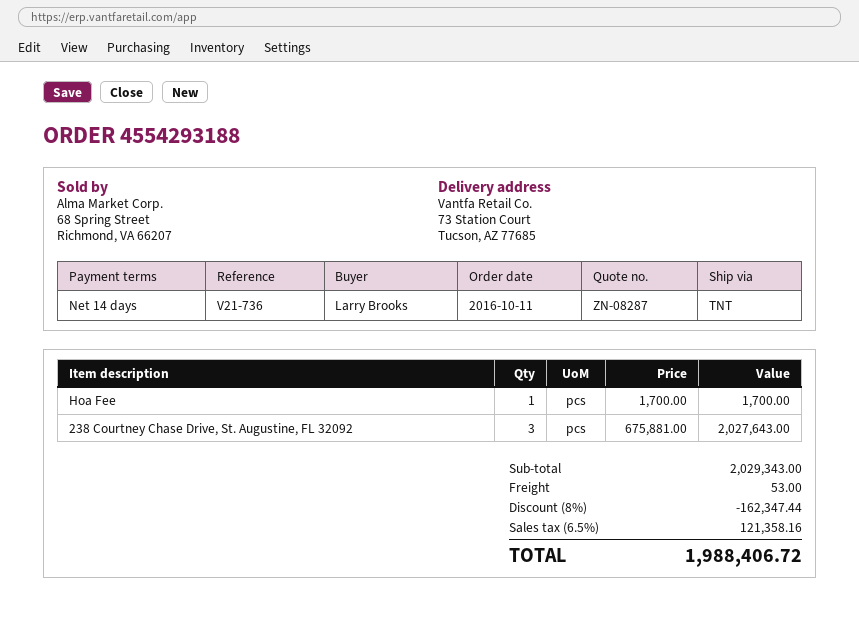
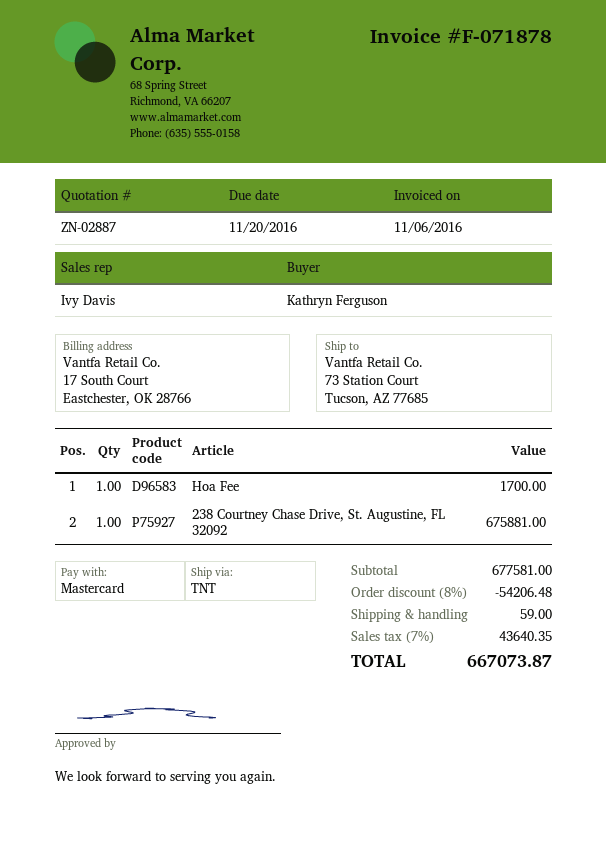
quote number: ZN-08287 -> ZN-02887
ordered by: Larry Brooks -> Kathryn Ferguson
238 Courtney Chase Drive, St. Augustine, FL 32092: 3 for 2027643.00 -> 1 for 675881.00
subtotal: 2029343.00 -> 677581.00
discount: 8% = 162347.44 -> 8% = 54206.48
shipping: 53.00 -> 59.00
tax: 6.5% = 121358.16 -> 7% = 43640.35
total: 1988406.72 -> 667073.87

